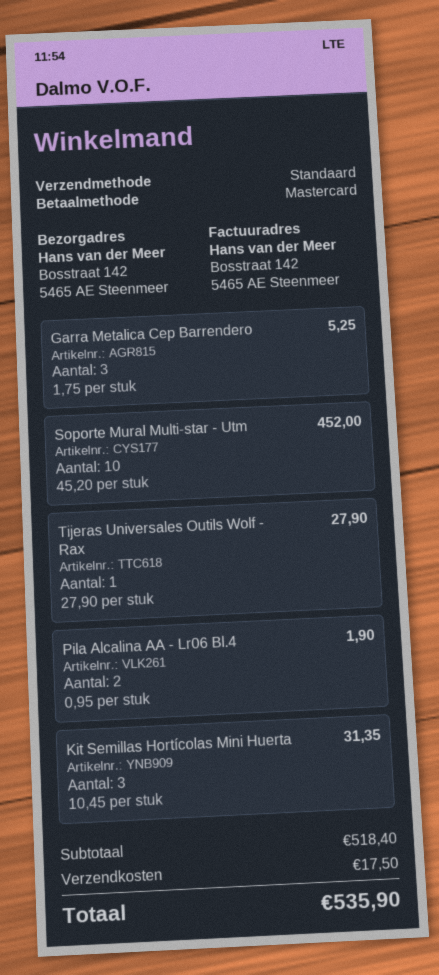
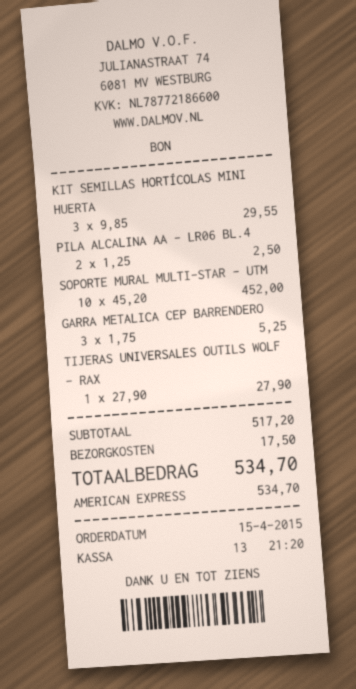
payment method: Mastercard -> American Express
Pila Alcalina AA - Lr06 Bl.4: 2 x 0.95 = 1.90 -> 2 x 1.25 = 2.50
Kit Semillas Hortícolas Mini Huerta: 3 x 10.45 = 31.35 -> 3 x 9.85 = 29.55
subtotal: 518.40 -> 517.20
total: 535.90 -> 534.70

